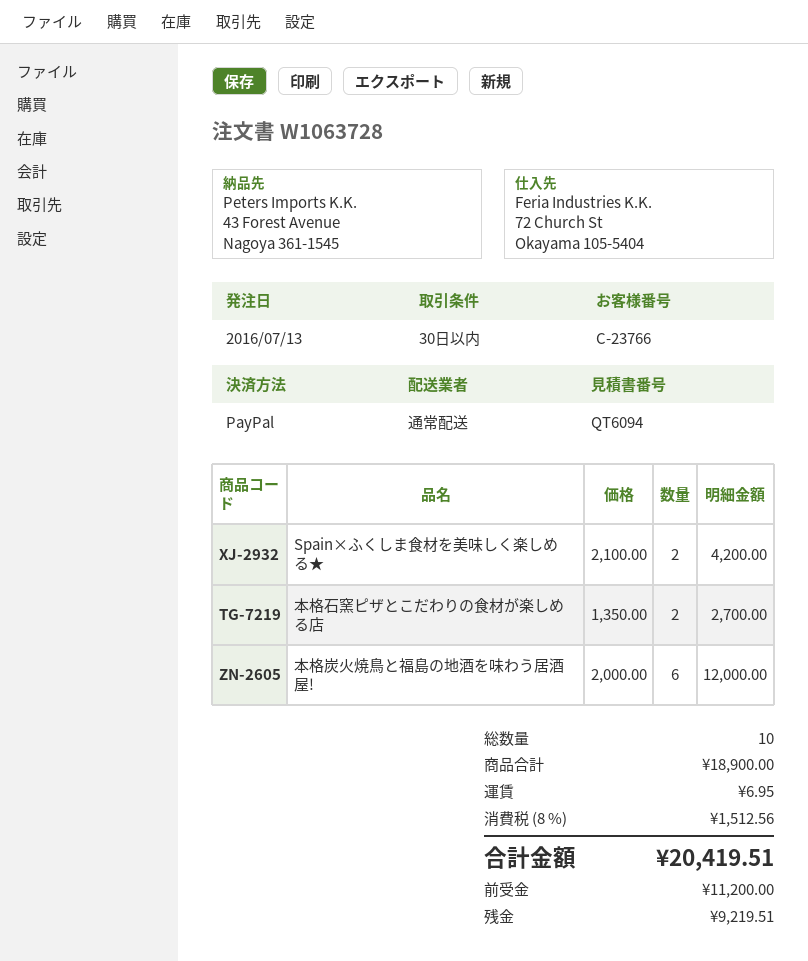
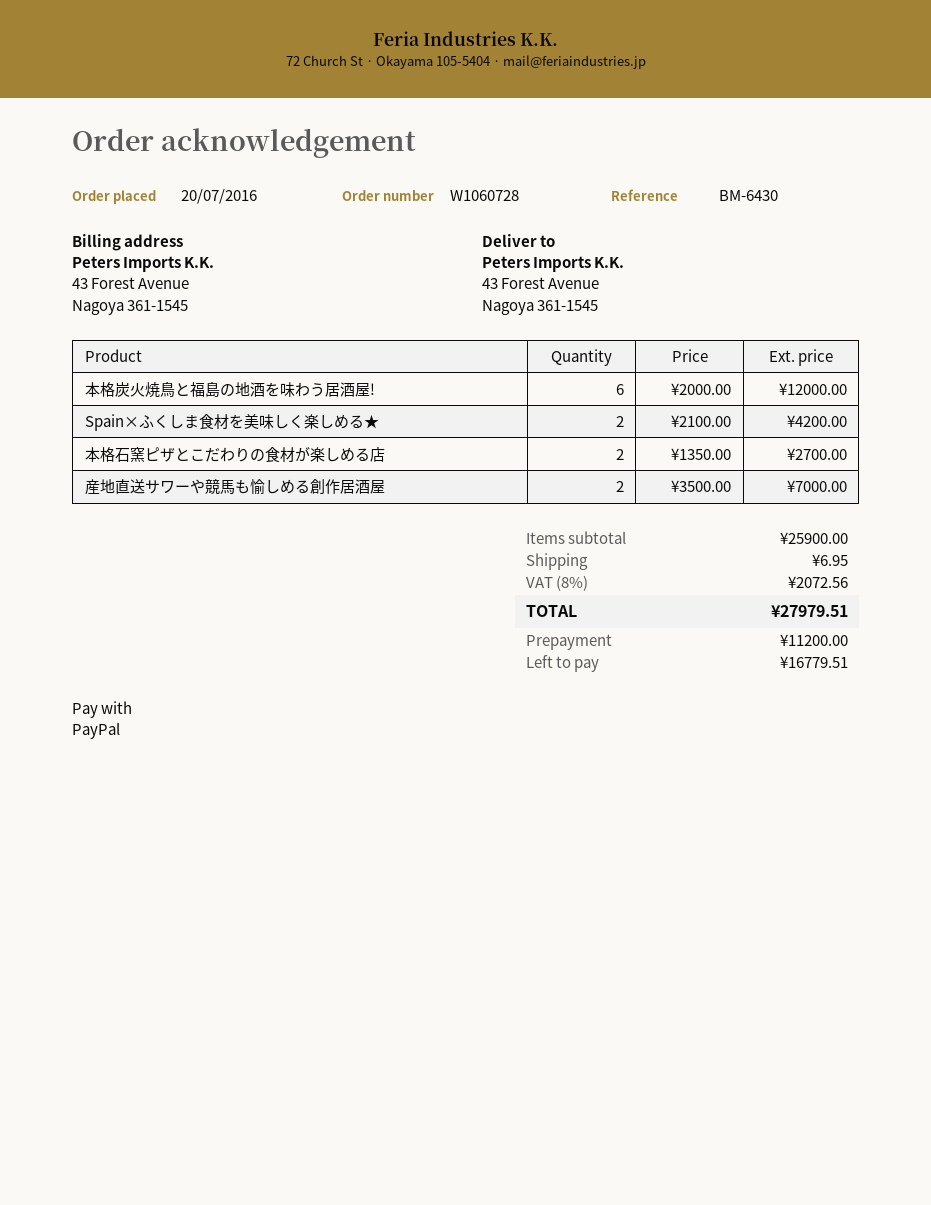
order number: W1063728 -> W1060728
order date: 2016-07-13 -> 2016-07-20
産地直送サワーや競馬も愉しめる創作居酒屋: none -> 2 x 3500.00 = 7000.00
subtotal: 18900.00 -> 25900.00
tax: 8% = 1512.56 -> 8% = 2072.56
total: 20419.51 -> 27979.51
balance: 9219.51 -> 16779.51

